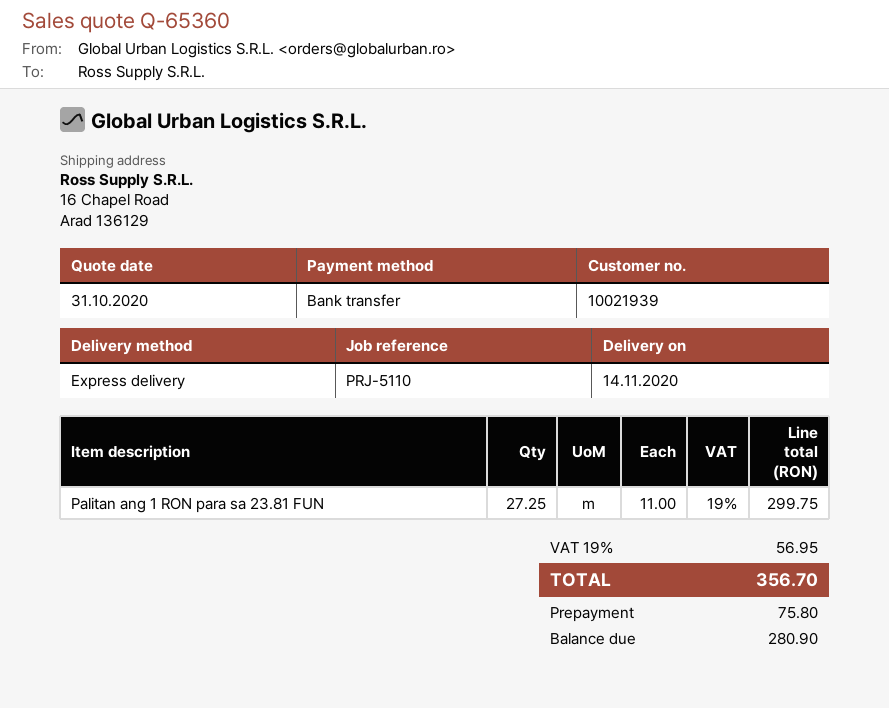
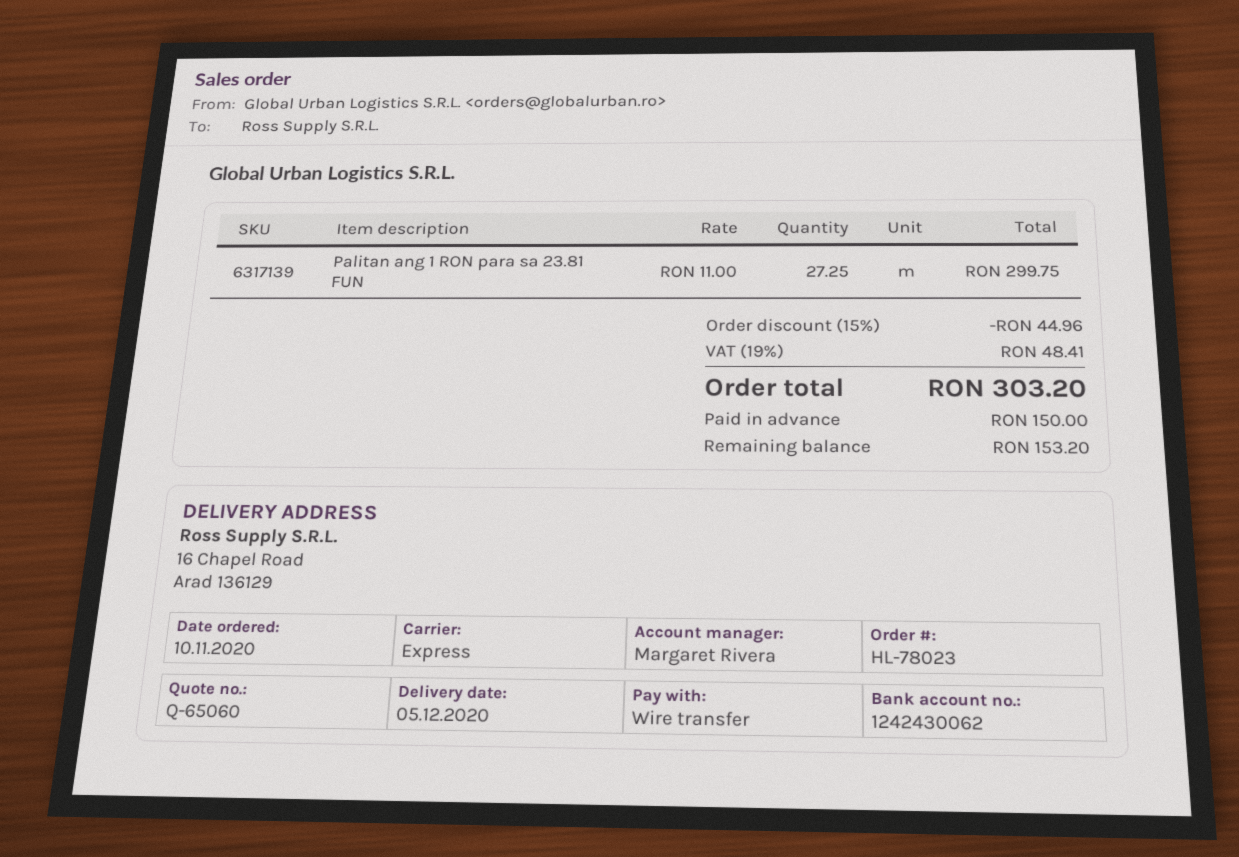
quote number: Q-65360 -> Q-65060
delivery date: 2020-11-14 -> 2020-12-05
discount: none -> 15% = 44.96
tax: 19% = 56.95 -> 19% = 48.41
total: 356.70 -> 303.20
deposit: 75.80 -> 150.00
balance: 280.90 -> 153.20

